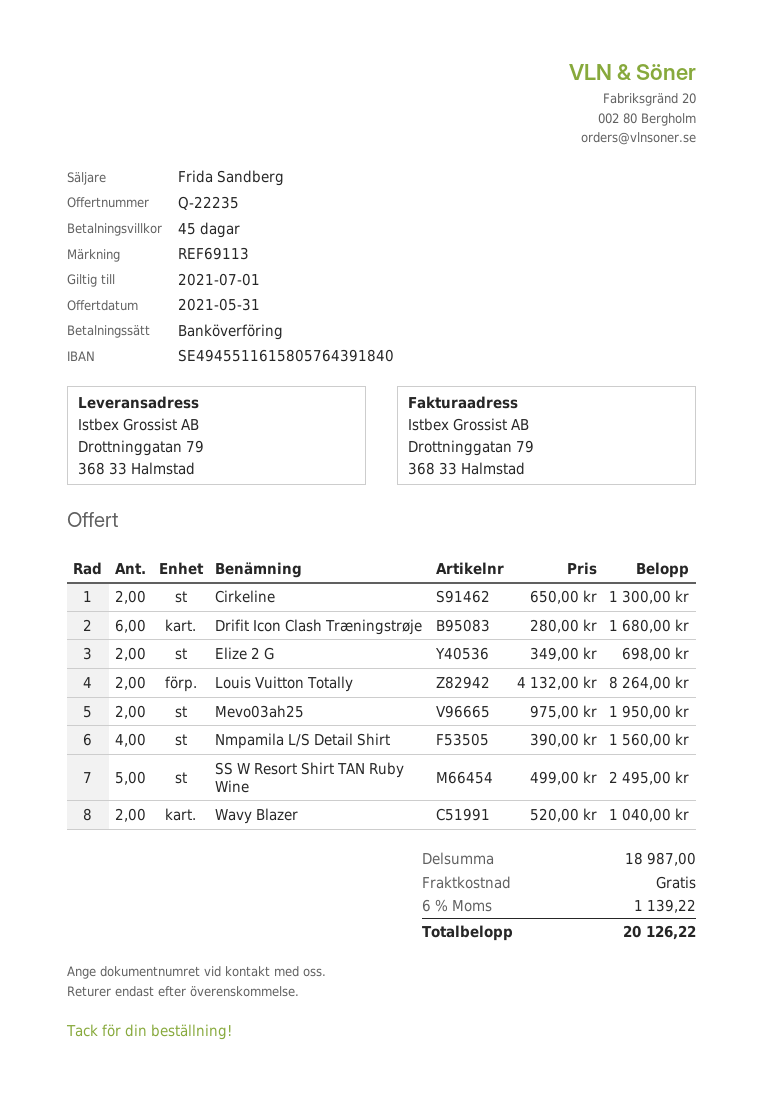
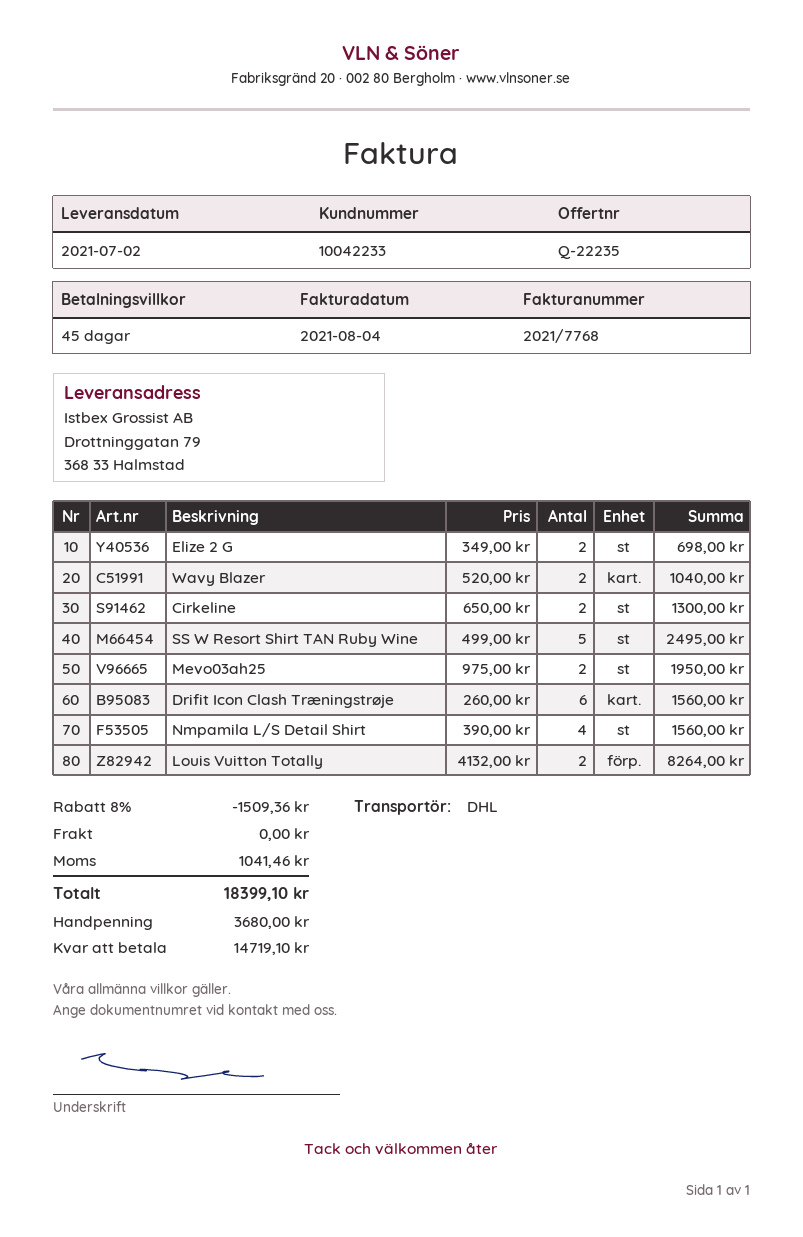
Drifit Icon Clash Træningstrøje: 6 x 280.00 = 1680.00 -> 6 x 260.00 = 1560.00
discount: none -> 8% = 1509.36
tax: 1139.22 -> 1041.46
total: 20126.22 -> 18399.10

